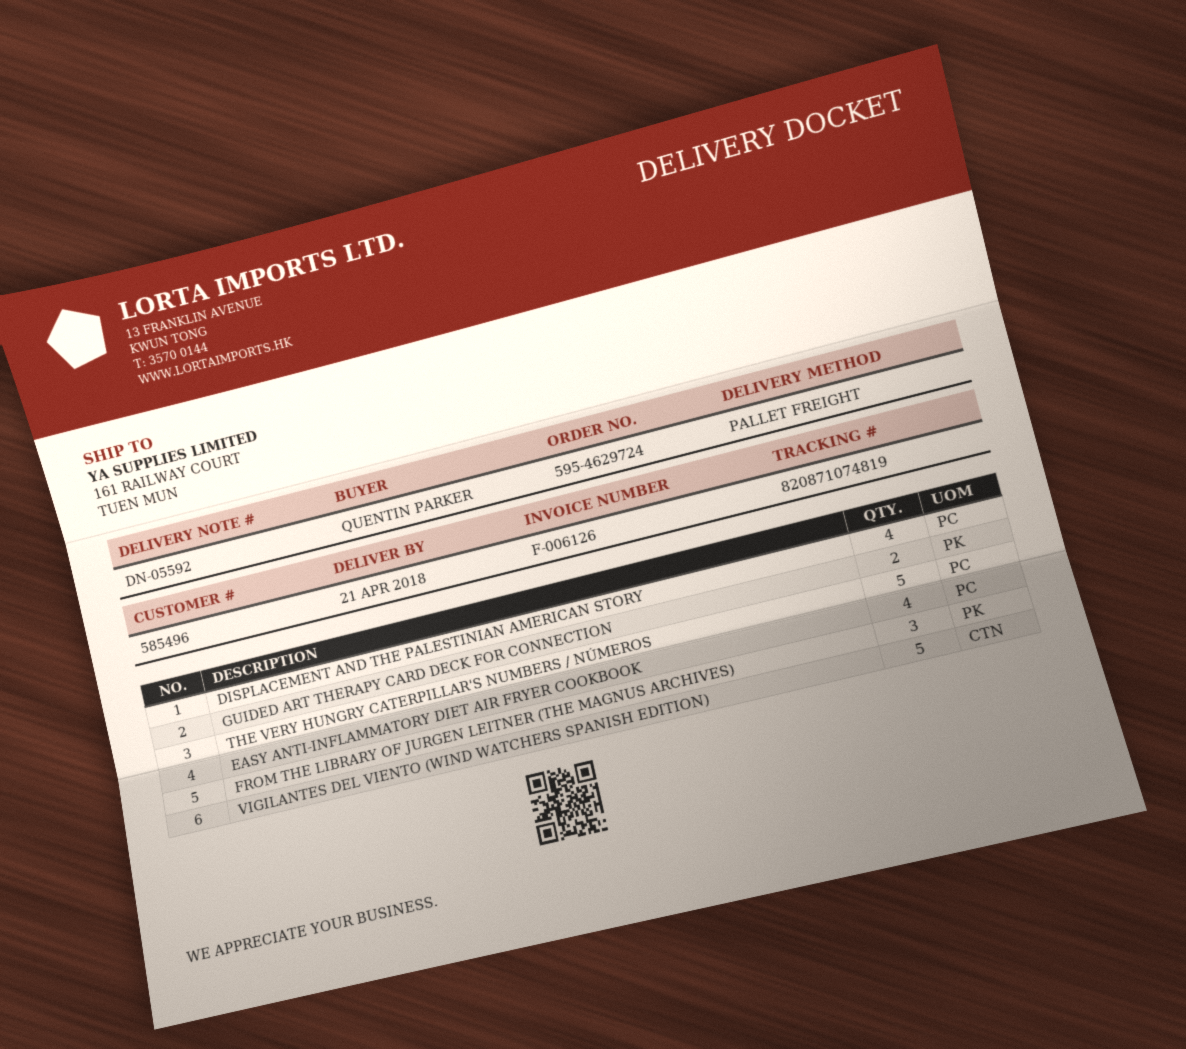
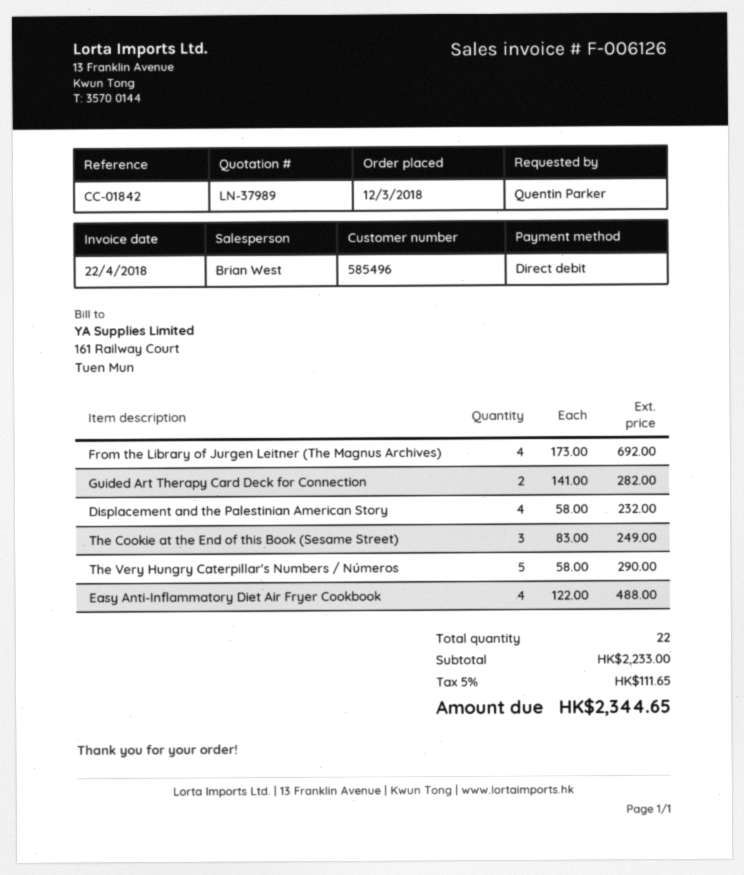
FROM THE LIBRARY OF JURGEN LEITNER (THE MAGNUS ARCHIVES): 3 -> 4
VIGILANTES DEL VIENTO (WIND WATCHERS SPANISH EDITION): 5 -> none
The Cookie at the End of this Book (Sesame Street): none -> 3

